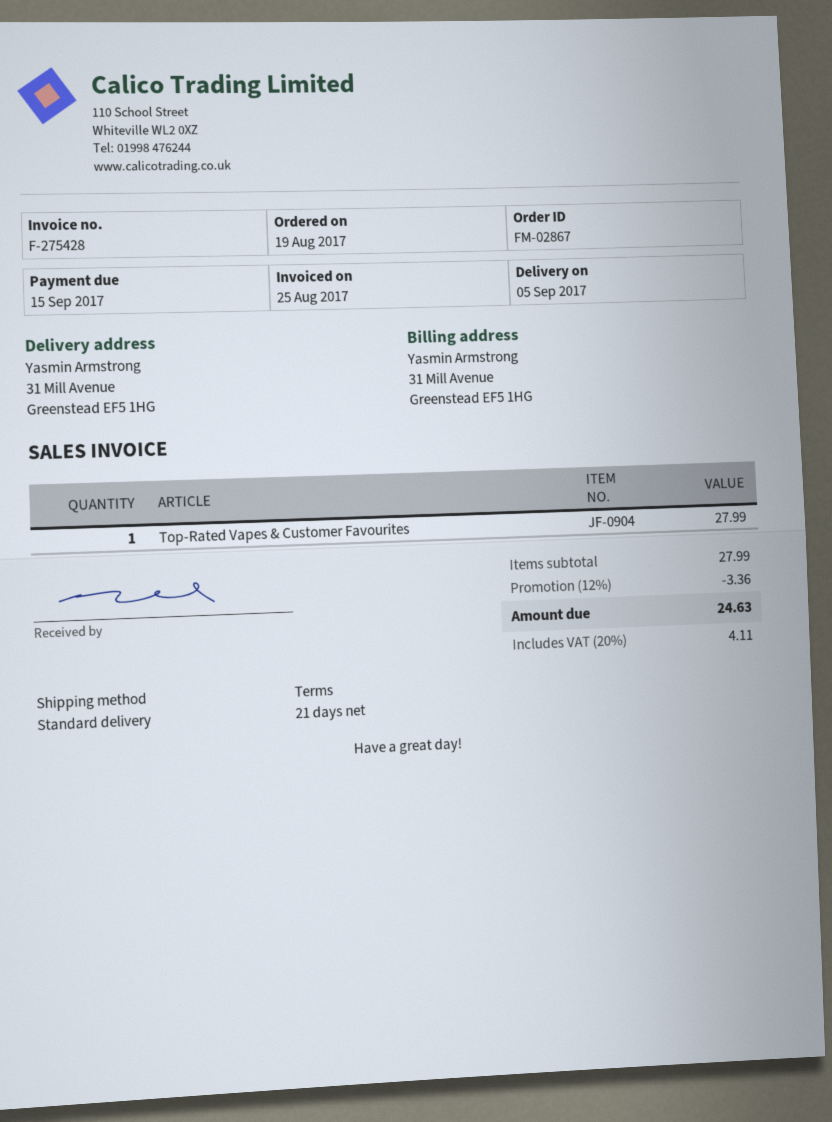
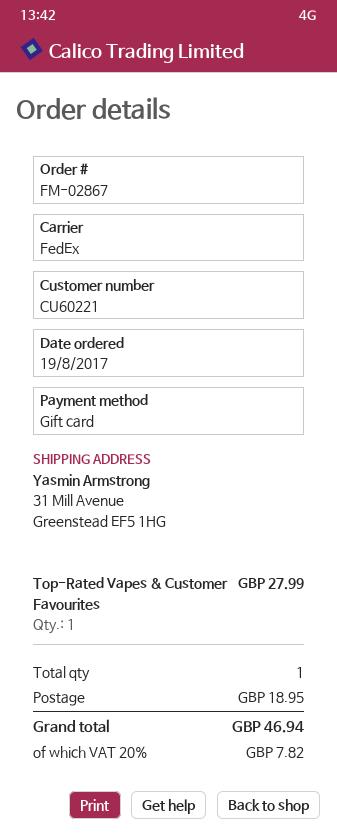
shipping method: standard -> FedEx
discount: 12% = 3.36 -> none
shipping: none -> 18.95
tax: 20% = 4.11 -> 20% = 7.82
total: 24.63 -> 46.94

